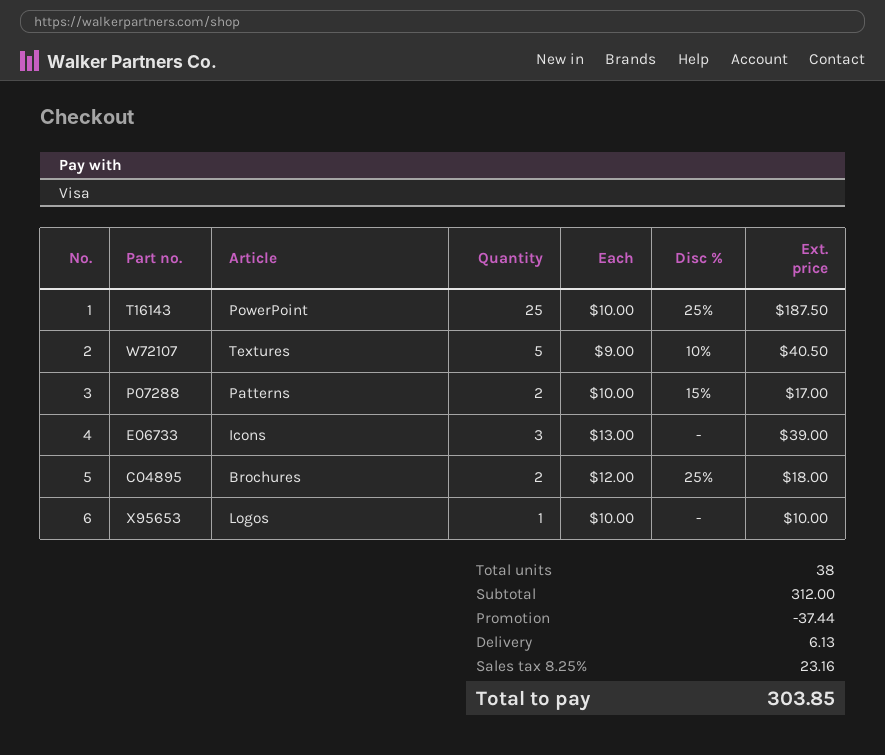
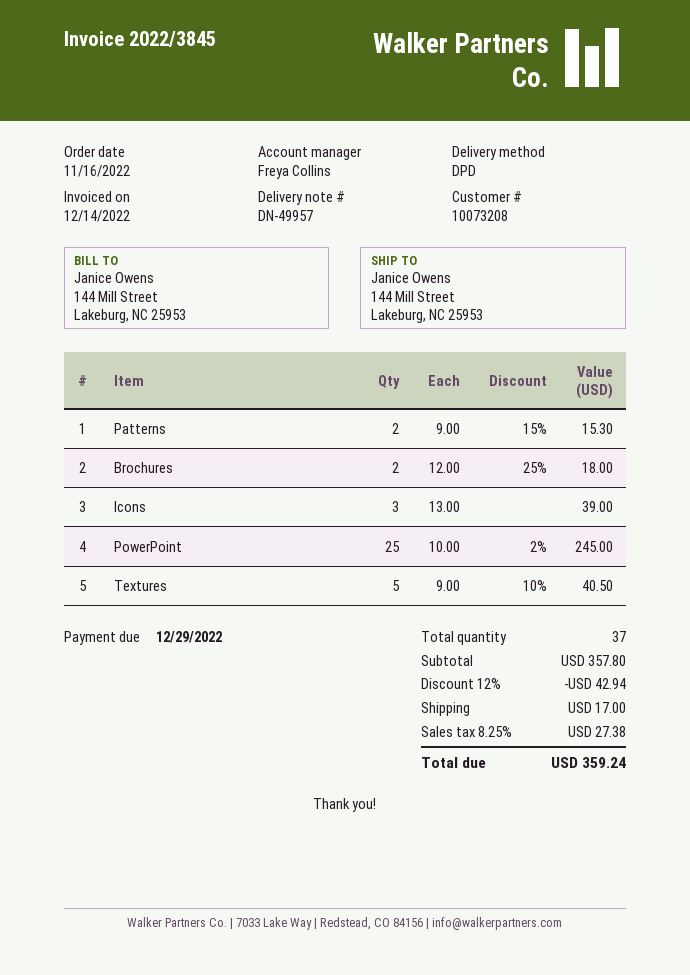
PowerPoint: 25 x 10.00 - 25% = 187.50 -> 25 x 10.00 - 2% = 245.00
Patterns: 2 x 10.00 - 15% = 17.00 -> 2 x 9.00 - 15% = 15.30
Logos: 1 x 10.00 = 10.00 -> none
total quantity: 38 -> 37
subtotal: 312.00 -> 357.80
discount: 37.44 -> 42.94
shipping: 6.13 -> 17.00
tax: 8.25% = 23.16 -> 8.25% = 27.38
total: 303.85 -> 359.24

